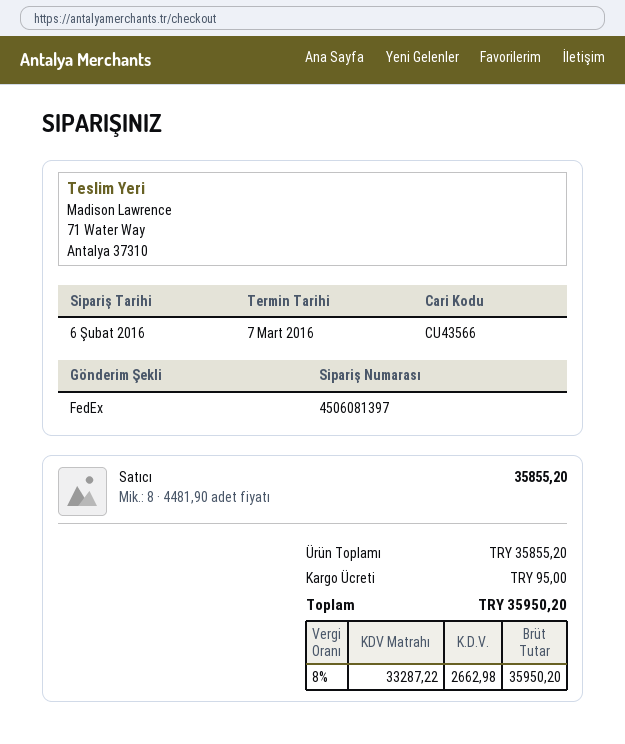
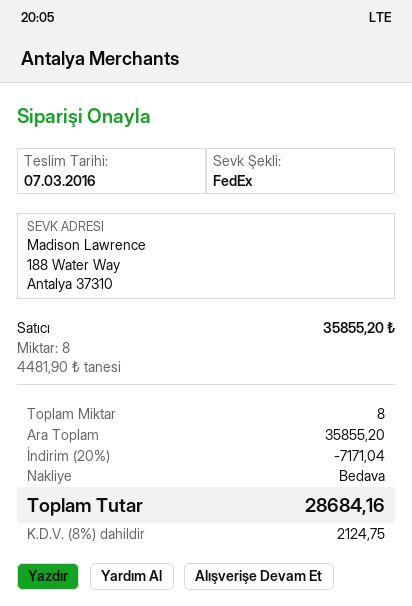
ship to: 71 Water Way, Antalya 37310 -> 188 Water Way, Antalya 37310
discount: none -> 20% = 7171.04
shipping: 95.00 -> 0.00
tax: 8% = 2662.98 -> 8% = 2124.75
total: 35950.20 -> 28684.16

